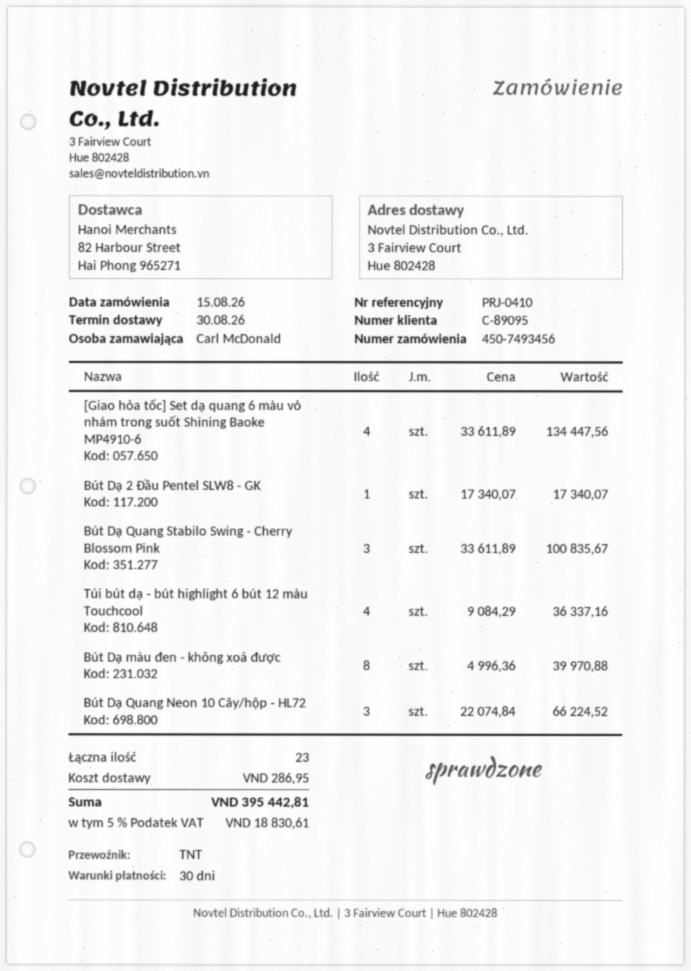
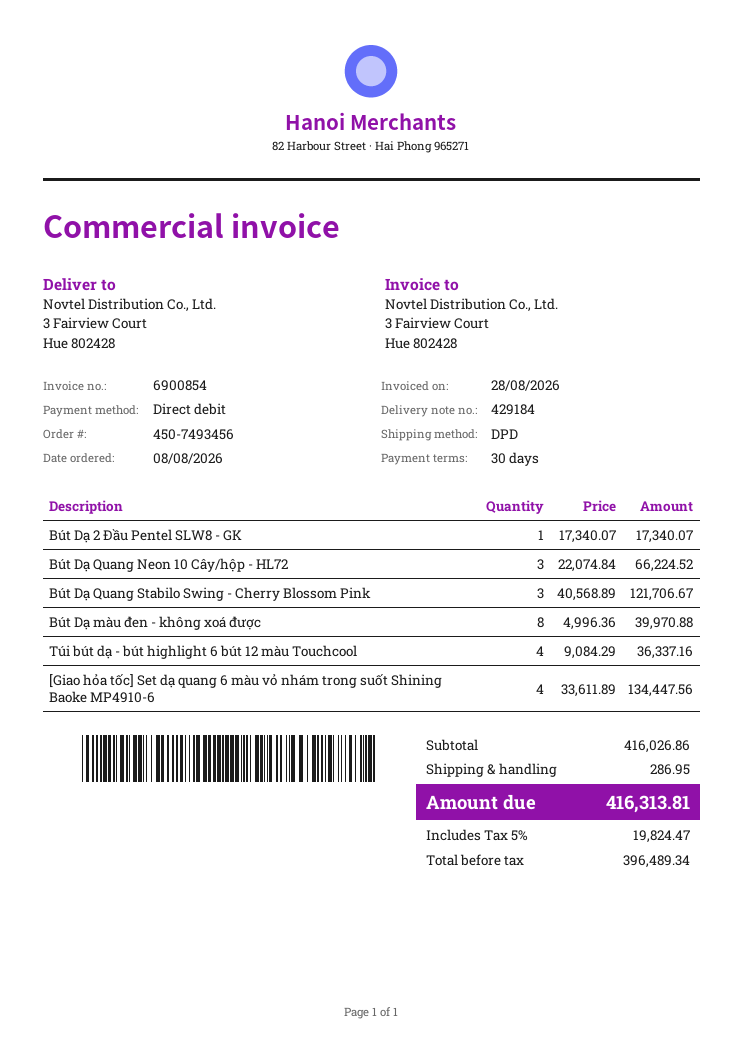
order date: 2026-08-15 -> 2026-08-08
shipping method: TNT -> DPD
Bút Dạ Quang Stabilo Swing - Cherry Blossom Pink: 3 x 33611.89 = 100835.67 -> 3 x 40568.89 = 121706.67
tax: 5% = 18830.61 -> 5% = 19824.47
total: 395442.81 -> 416313.81

